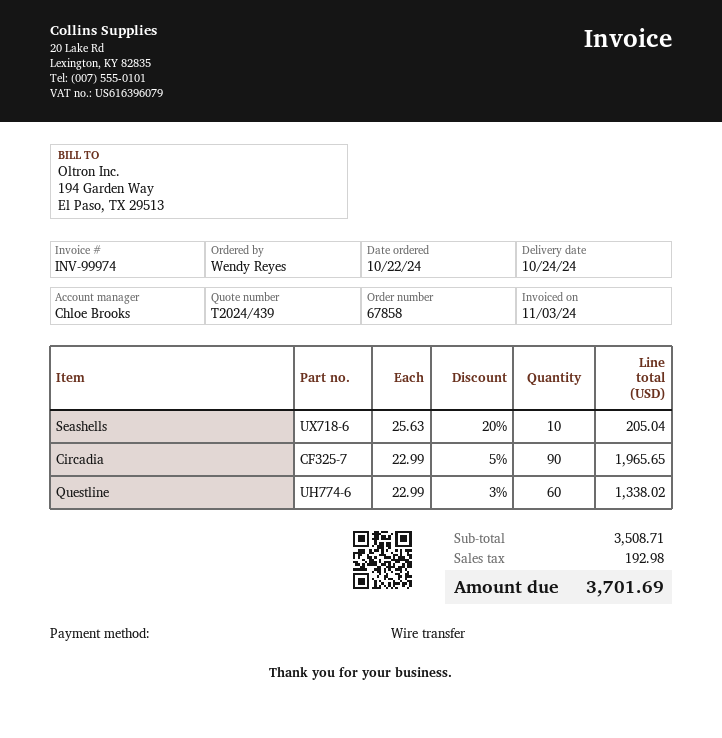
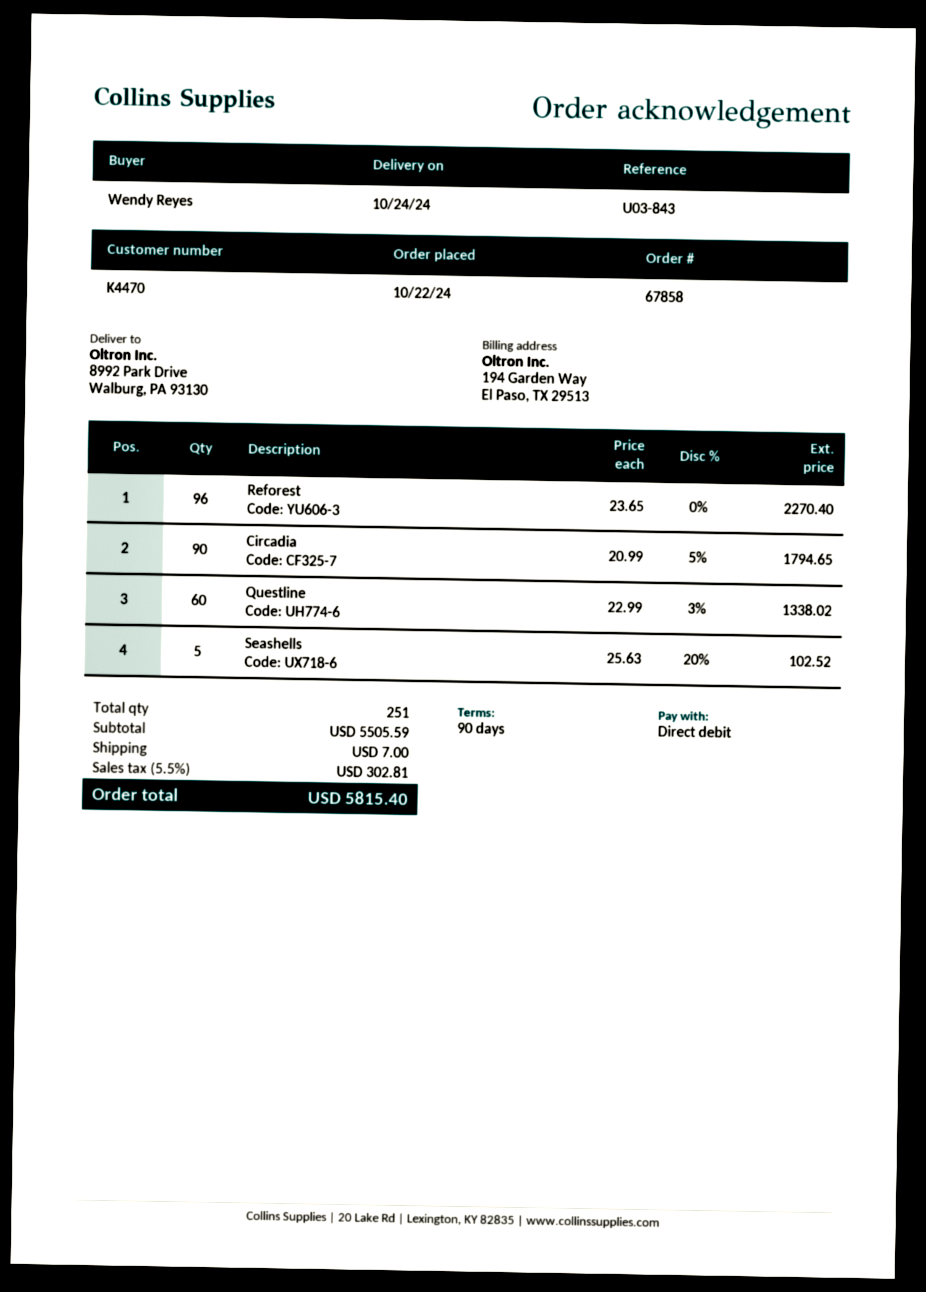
payment method: bank transfer -> direct debit
Seashells: 10 x 25.63 - 20% = 205.04 -> 5 x 25.63 - 20% = 102.52
Circadia: 90 x 22.99 - 5% = 1965.65 -> 90 x 20.99 - 5% = 1794.65
Reforest: none -> 96 x 23.65 = 2270.40
subtotal: 3508.71 -> 5505.59
shipping: none -> 7.00
tax: 192.98 -> 302.81
total: 3701.69 -> 5815.40

